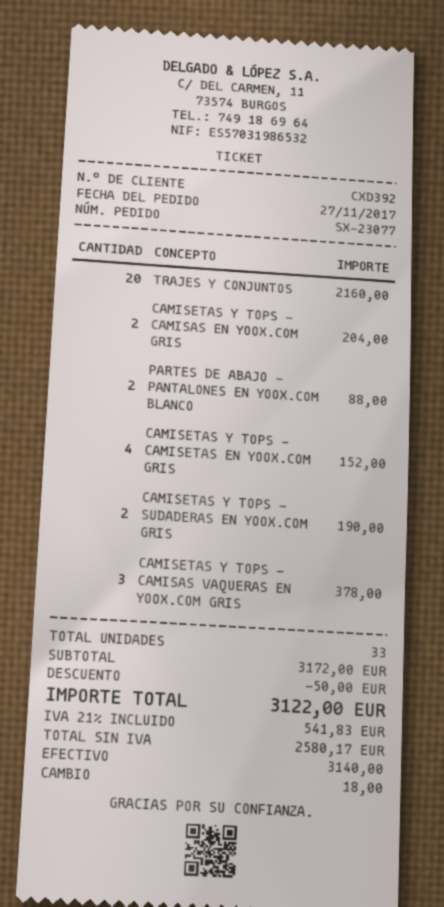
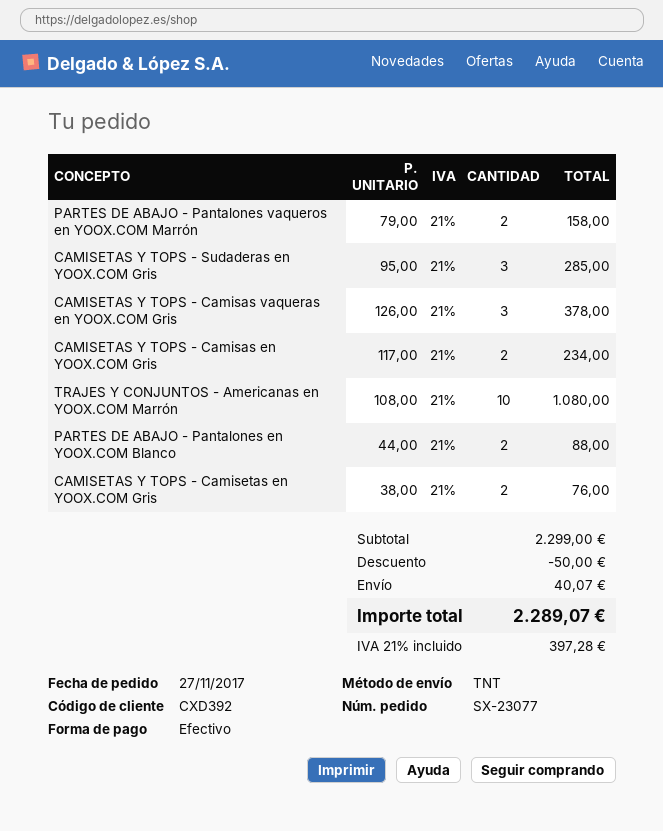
TRAJES Y CONJUNTOS: 20 for 2160.00 -> 10 for 1080.00
CAMISETAS Y TOPS - CAMISAS EN YOOX.COM GRIS: 2 for 204.00 -> 2 for 234.00
CAMISETAS Y TOPS - CAMISETAS EN YOOX.COM GRIS: 4 for 152.00 -> 2 for 76.00
CAMISETAS Y TOPS - SUDADERAS EN YOOX.COM GRIS: 2 for 190.00 -> 3 for 285.00
PARTES DE ABAJO - Pantalones vaqueros en YOOX.COM Marrón: none -> 2 for 158.00
subtotal: 3172.00 -> 2299.00
shipping: none -> 40.07
tax: 21% = 541.83 -> 21% = 397.28
total: 3122.00 -> 2289.07

